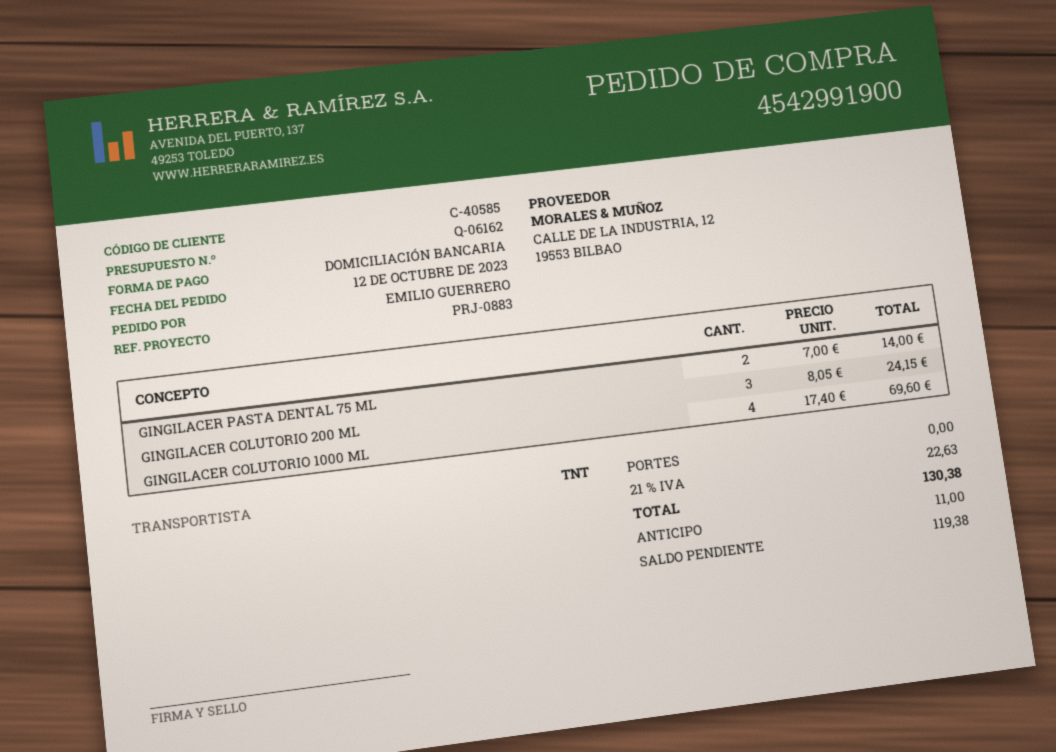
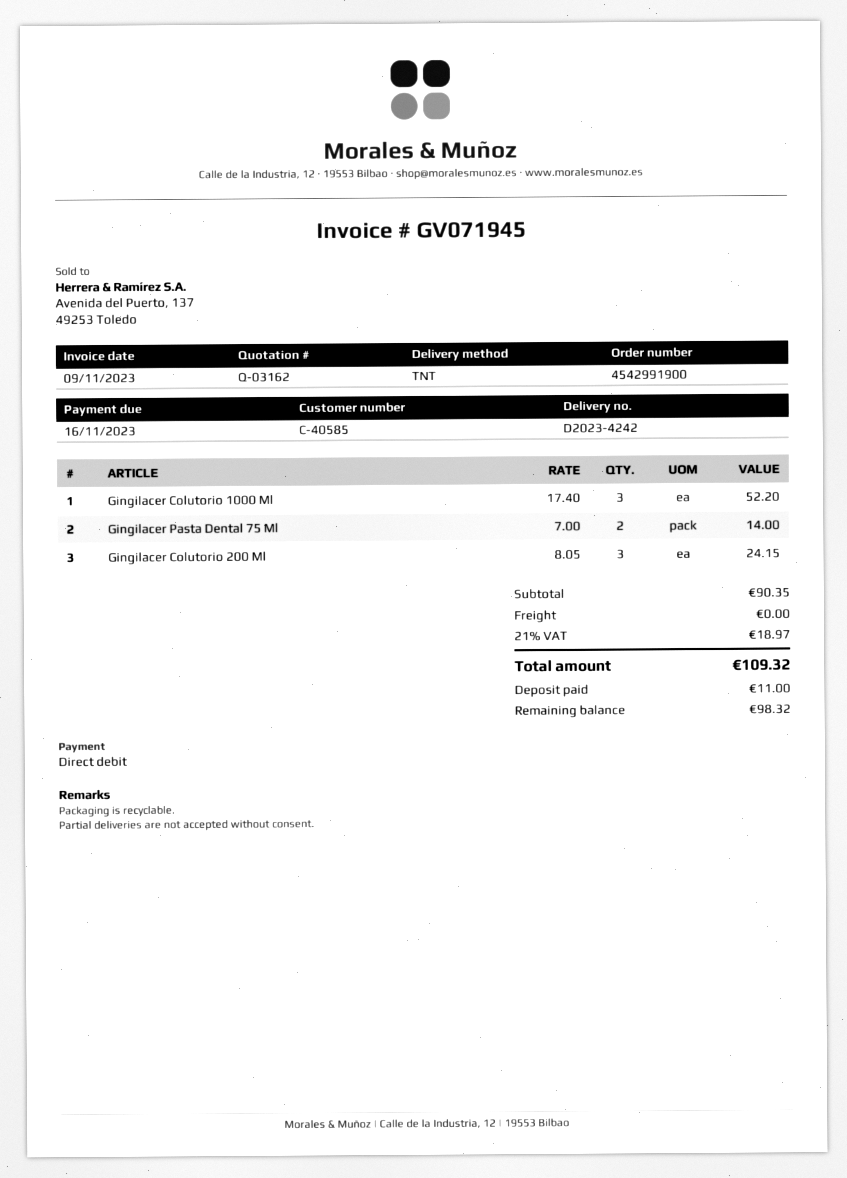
quote number: Q-06162 -> Q-03162
GINGILACER COLUTORIO 1000 ML: 4 x 17.40 = 69.60 -> 3 x 17.40 = 52.20
tax: 21% = 22.63 -> 21% = 18.97
total: 130.38 -> 109.32
balance: 119.38 -> 98.32

